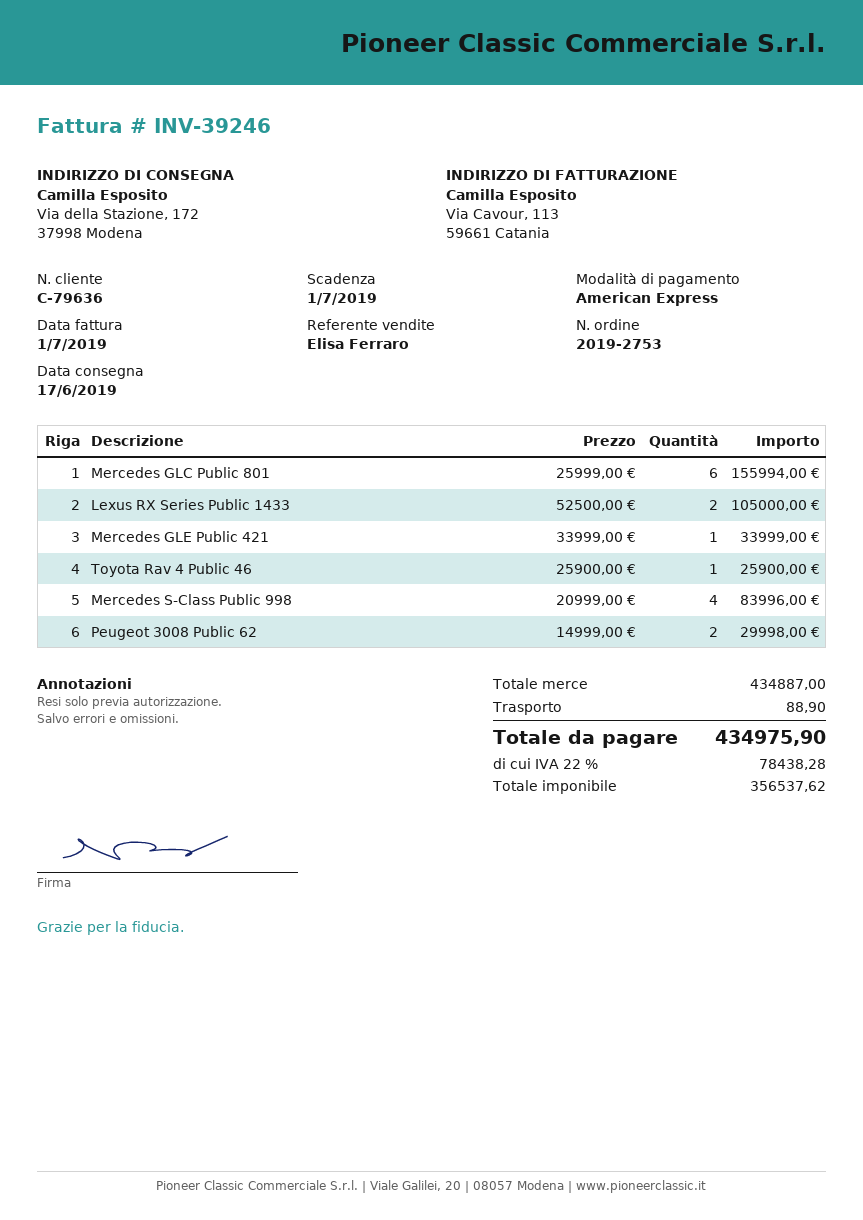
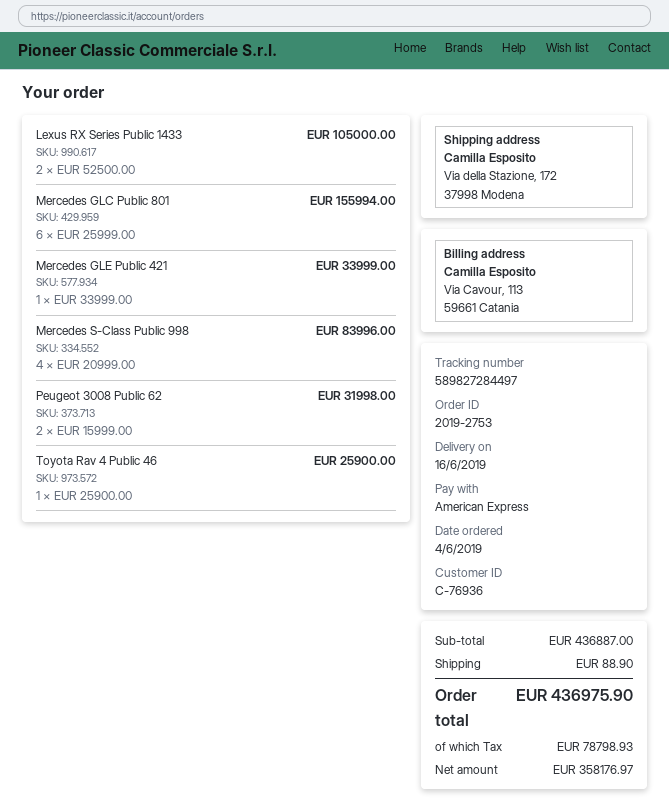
delivery date: 2019-06-17 -> 2019-06-16
customer number: C-79636 -> C-76936
Peugeot 3008 Public 62: 2 x 14999.00 = 29998.00 -> 2 x 15999.00 = 31998.00
subtotal: 434887.00 -> 436887.00
net: 356537.62 -> 358176.97
tax: 78438.28 -> 78798.93
total: 434975.90 -> 436975.90

